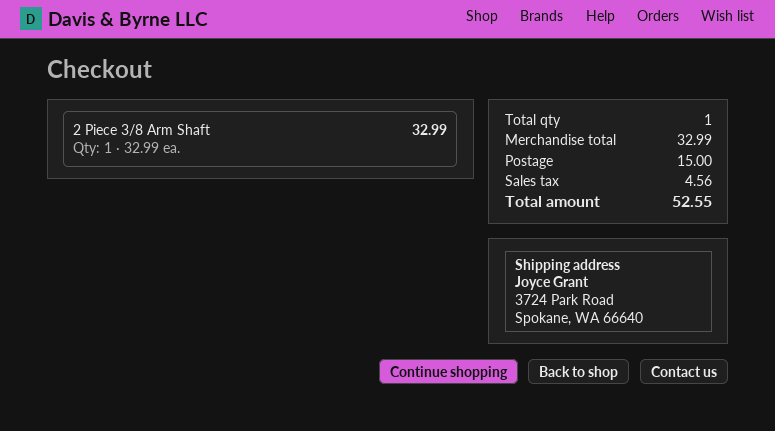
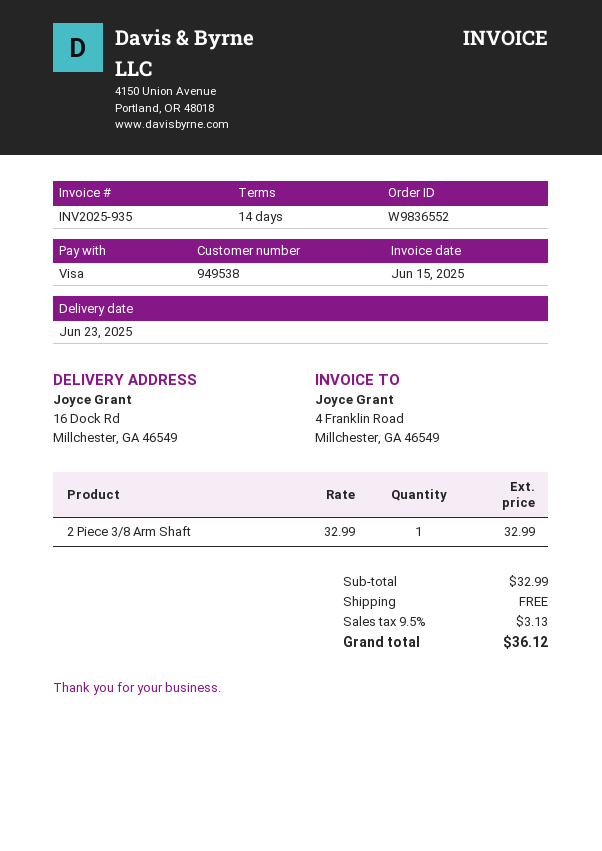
ship to: 3724 Park Road, Spokane, WA 66640 -> 16 Dock Rd, Millchester, GA 46549
shipping: 15.00 -> 0.00
tax: 4.56 -> 3.13
total: 52.55 -> 36.12

